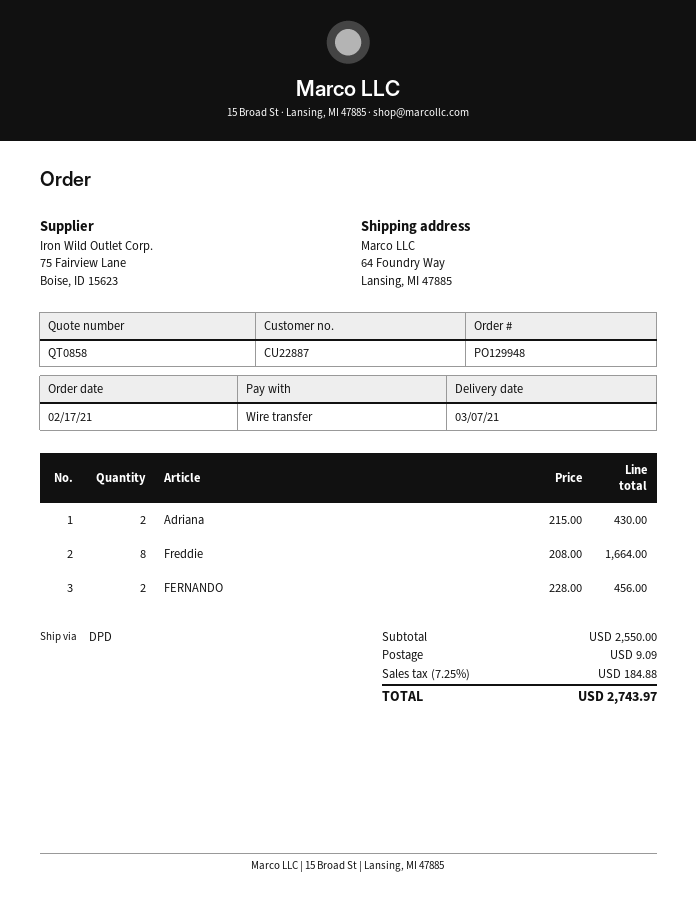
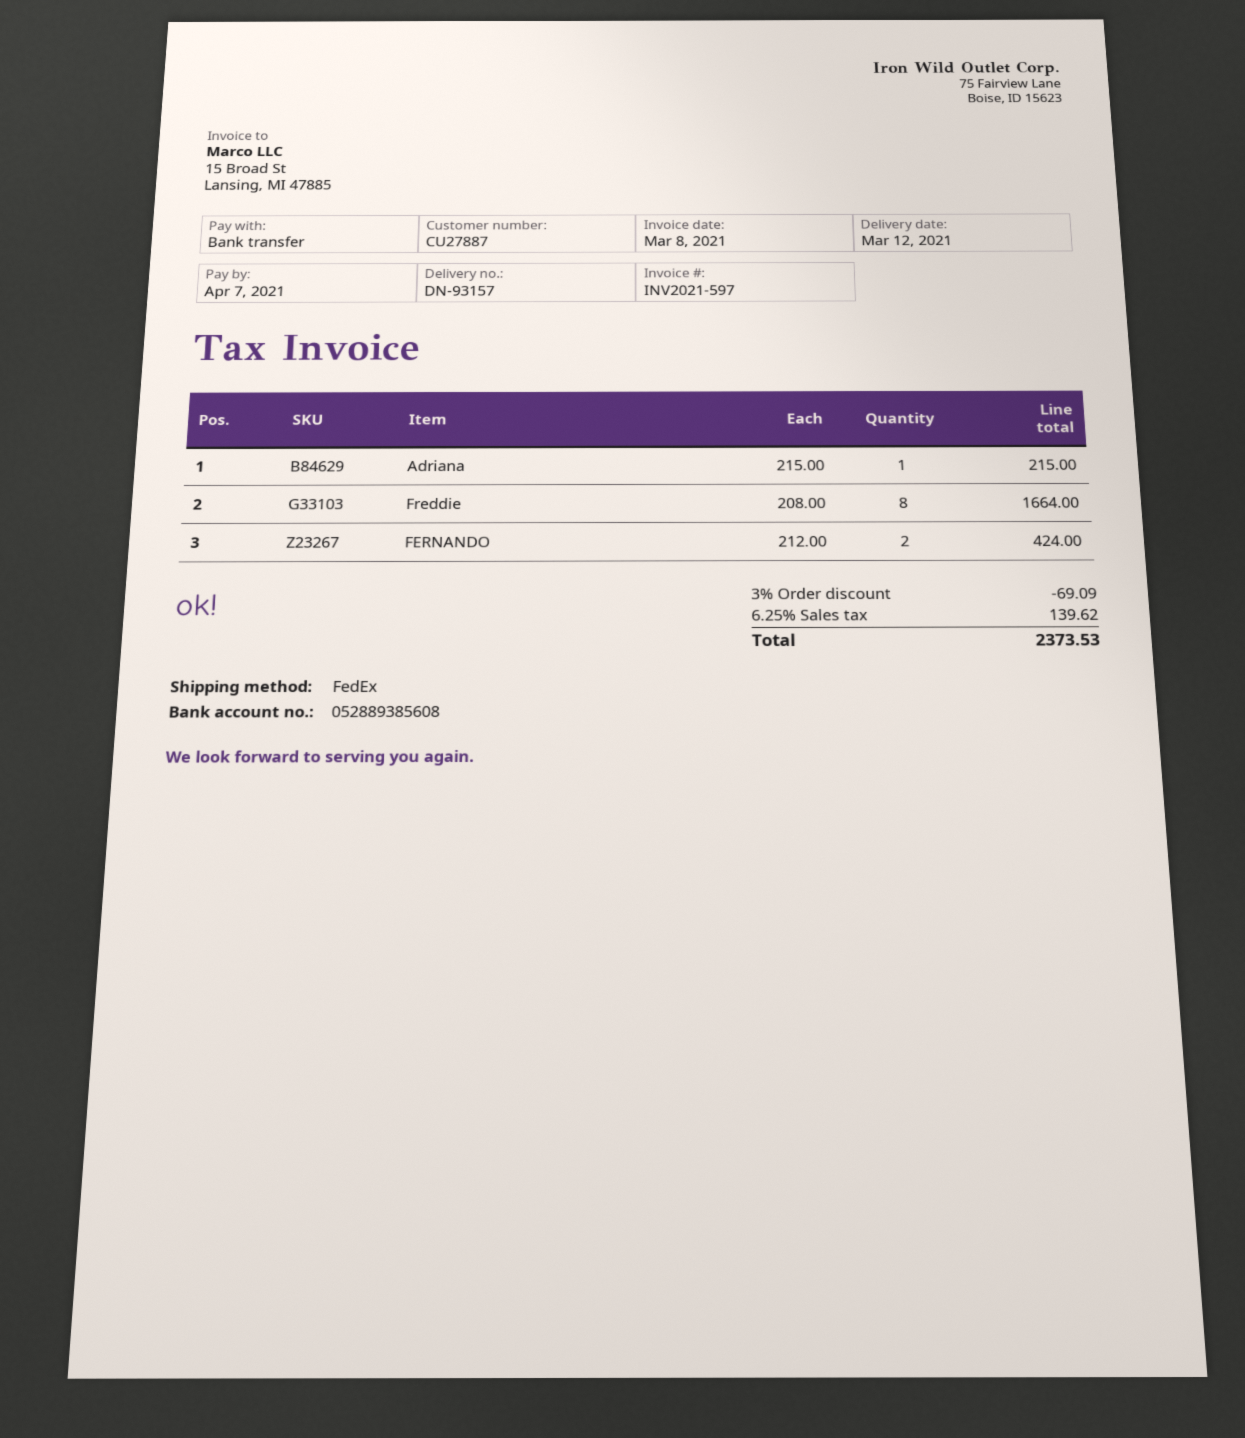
delivery date: 2021-03-07 -> 2021-03-12
customer number: CU22887 -> CU27887
shipping method: DPD -> FedEx
Adriana: 2 x 215.00 = 430.00 -> 1 x 215.00 = 215.00
FERNANDO: 2 x 228.00 = 456.00 -> 2 x 212.00 = 424.00
discount: none -> 3% = 69.09
shipping: 9.09 -> none
tax: 7.25% = 184.88 -> 6.25% = 139.62
total: 2743.97 -> 2373.53

